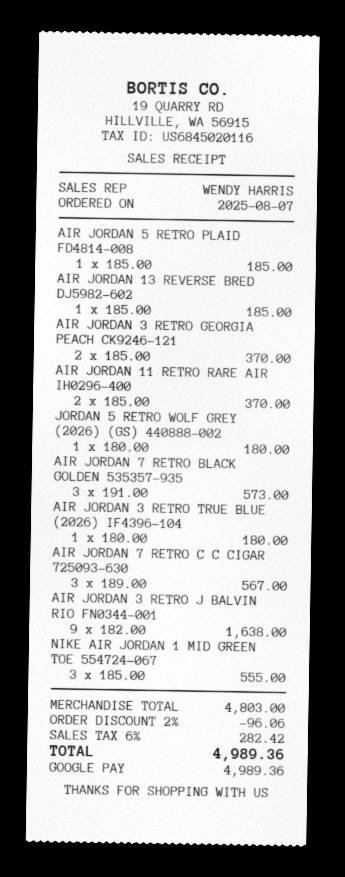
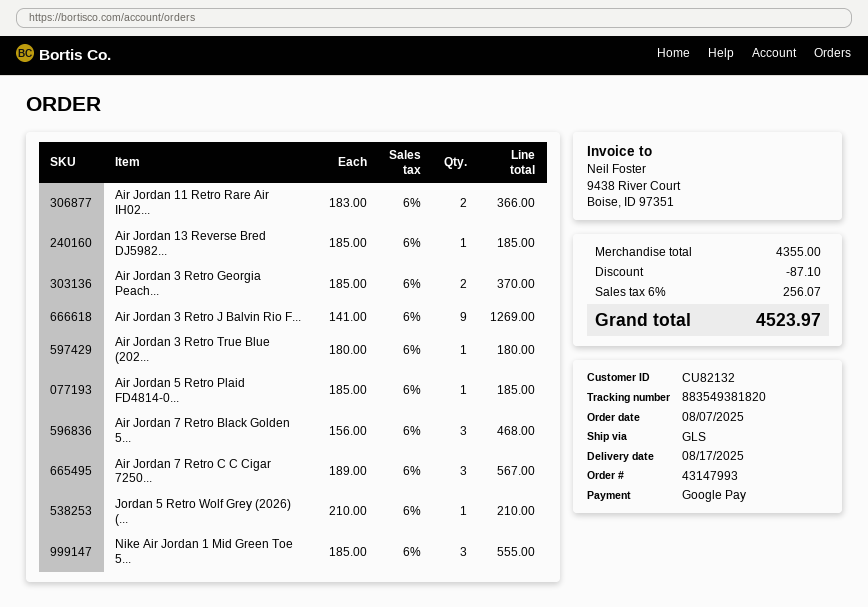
AIR JORDAN 11 RETRO RARE AIR IH0296-400: 2 x 185.00 = 370.00 -> 2 x 183.00 = 366.00
JORDAN 5 RETRO WOLF GREY (2026) (GS) 440888-002: 1 x 180.00 = 180.00 -> 1 x 210.00 = 210.00
AIR JORDAN 7 RETRO BLACK GOLDEN 535357-935: 3 x 191.00 = 573.00 -> 3 x 156.00 = 468.00
AIR JORDAN 3 RETRO J BALVIN RIO FN0344-001: 9 x 182.00 = 1638.00 -> 9 x 141.00 = 1269.00
subtotal: 4803.00 -> 4355.00
discount: 96.06 -> 87.10
tax: 6% = 282.42 -> 6% = 256.07
total: 4989.36 -> 4523.97

